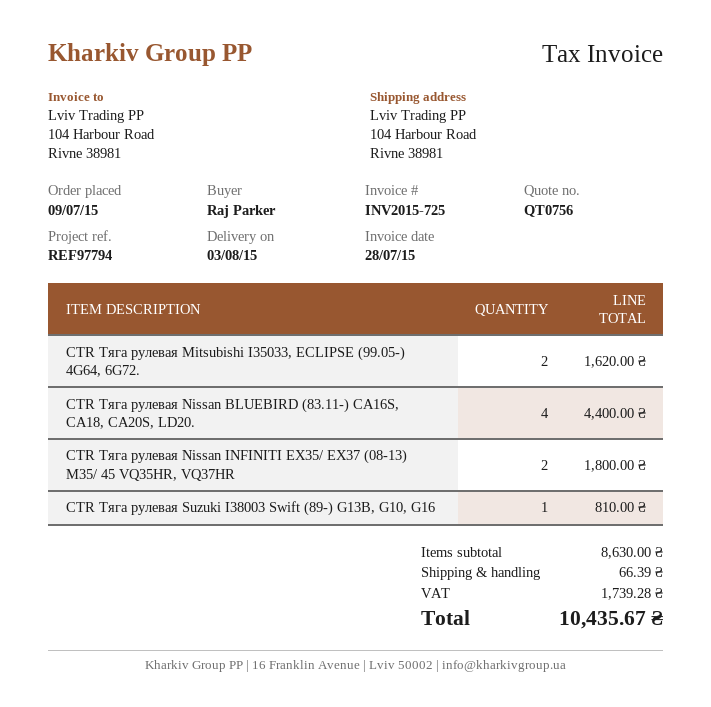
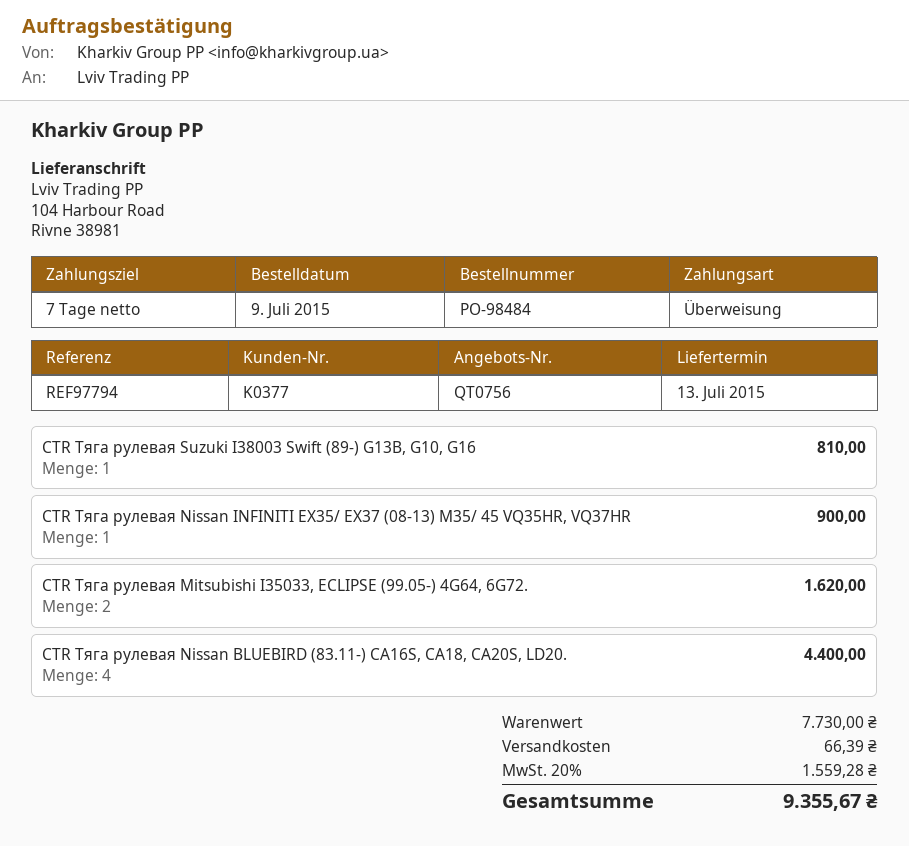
delivery date: 2015-08-03 -> 2015-07-13
CTR Тяга рулевая Nissan INFINITI EX35/ EX37 (08-13) M35/ 45 VQ35HR, VQ37HR: 2 for 1800.00 -> 1 for 900.00
subtotal: 8630.00 -> 7730.00
tax: 1739.28 -> 1559.28
total: 10435.67 -> 9355.67

